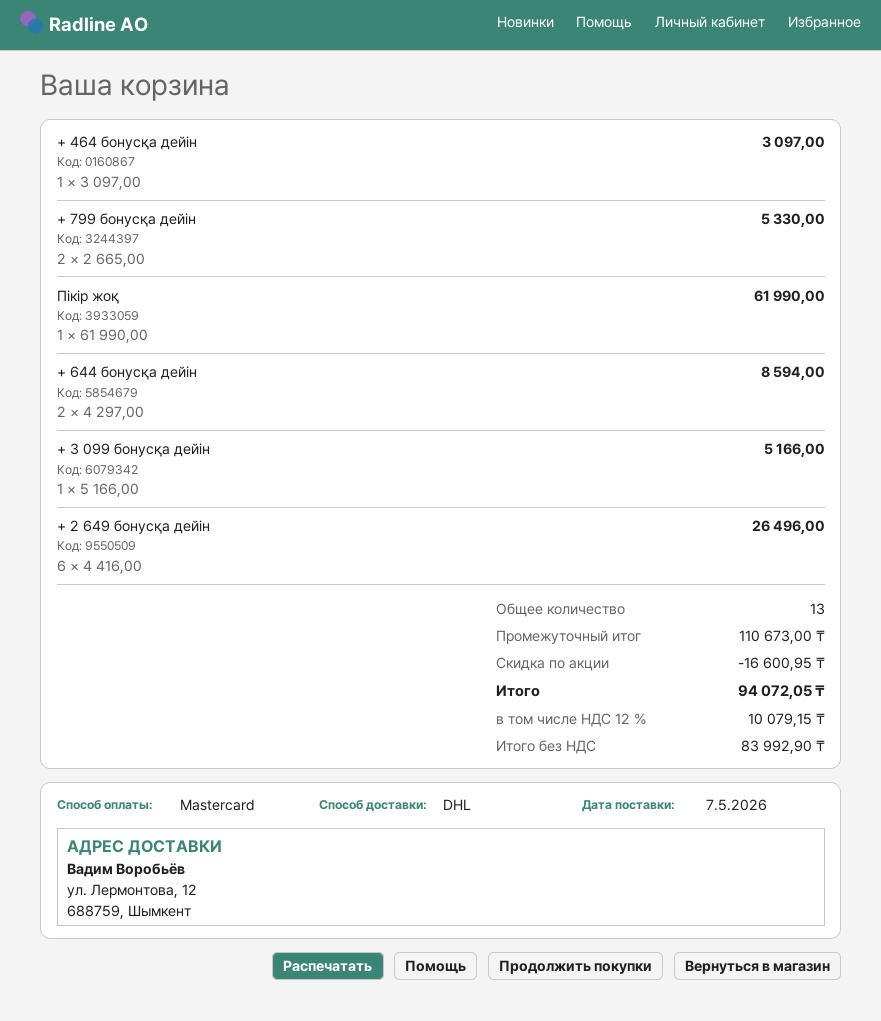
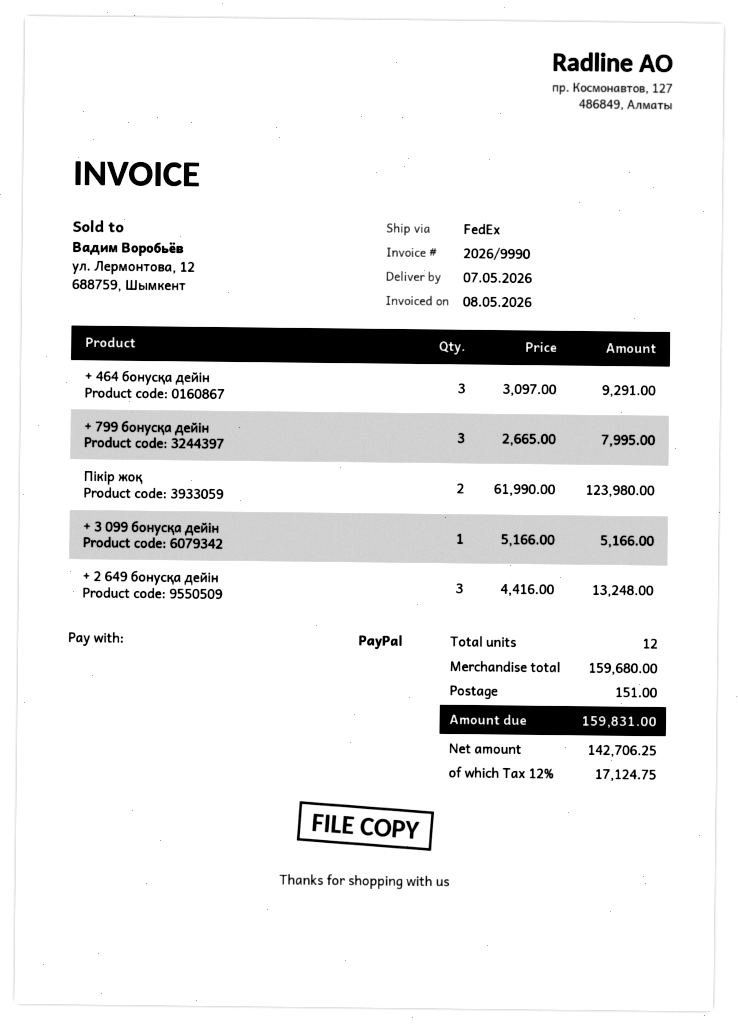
payment method: Mastercard -> PayPal
shipping method: DHL -> FedEx
+ 464 бонусқа дейін: 1 x 3097.00 = 3097.00 -> 3 x 3097.00 = 9291.00
+ 799 бонусқа дейін: 2 x 2665.00 = 5330.00 -> 3 x 2665.00 = 7995.00
Пікір жоқ: 1 x 61990.00 = 61990.00 -> 2 x 61990.00 = 123980.00
+ 644 бонусқа дейін: 2 x 4297.00 = 8594.00 -> none
+ 2 649 бонусқа дейін: 6 x 4416.00 = 26496.00 -> 3 x 4416.00 = 13248.00
total quantity: 13 -> 12
subtotal: 110673.00 -> 159680.00
discount: 16600.95 -> none
shipping: none -> 151.00
net: 83992.90 -> 142706.25
tax: 12% = 10079.15 -> 12% = 17124.75
total: 94072.05 -> 159831.00

